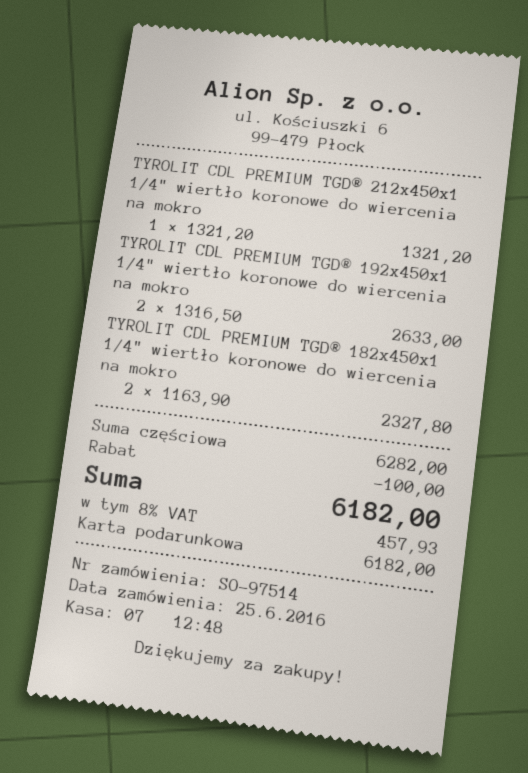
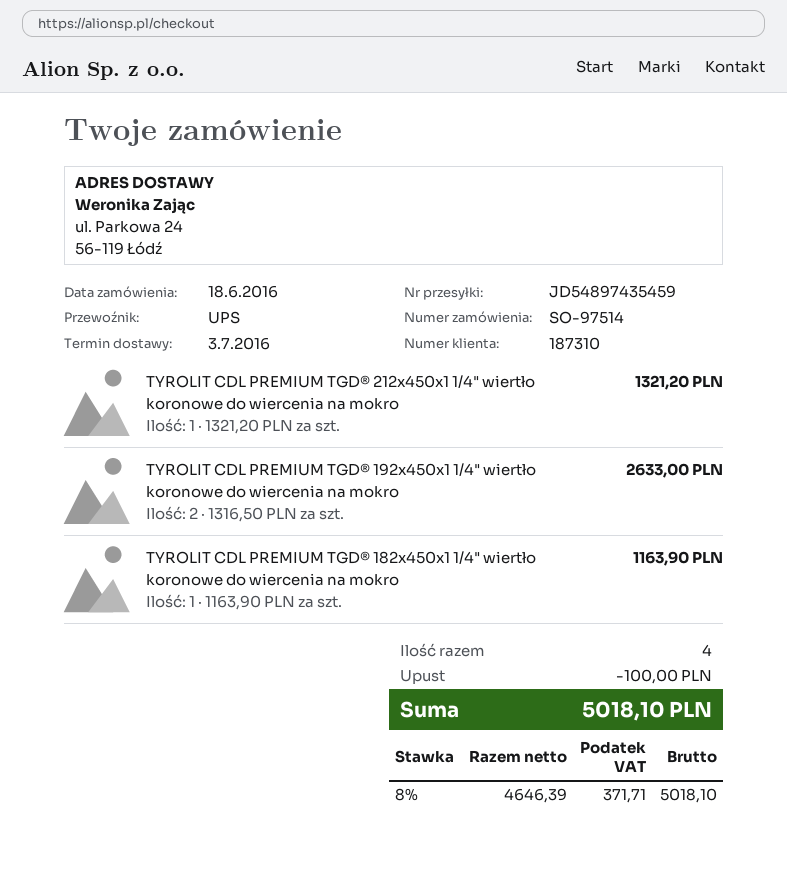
order date: 2016-06-25 -> 2016-06-18
TYROLIT CDL PREMIUM TGD® 182x450x1 1/4" wiertło koronowe do wiercenia na mokro: 2 x 1163.90 = 2327.80 -> 1 x 1163.90 = 1163.90
tax: 8% = 457.93 -> 8% = 371.71
total: 6182.00 -> 5018.10

